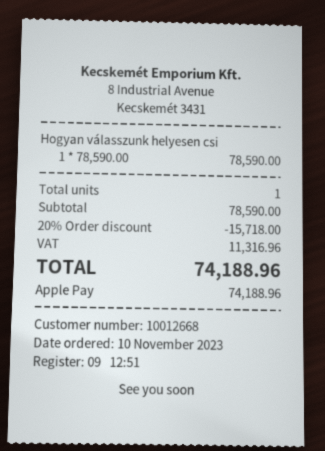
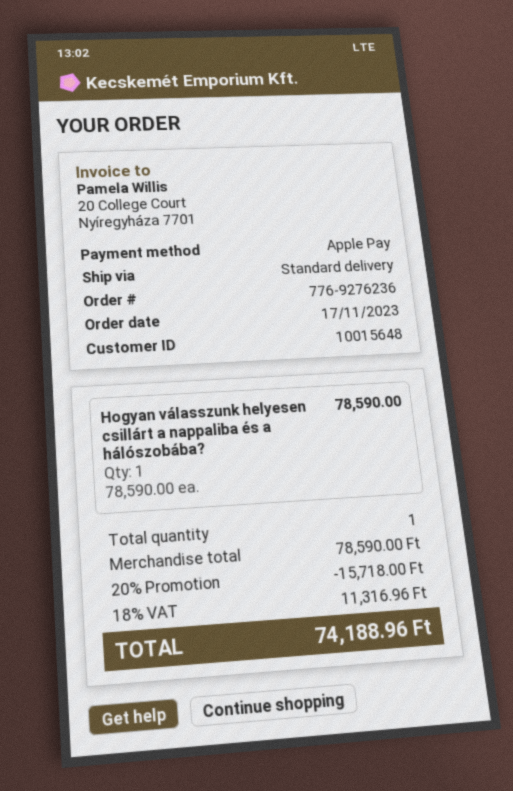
order date: 2023-11-10 -> 2023-11-17
customer number: 10012668 -> 10015648

